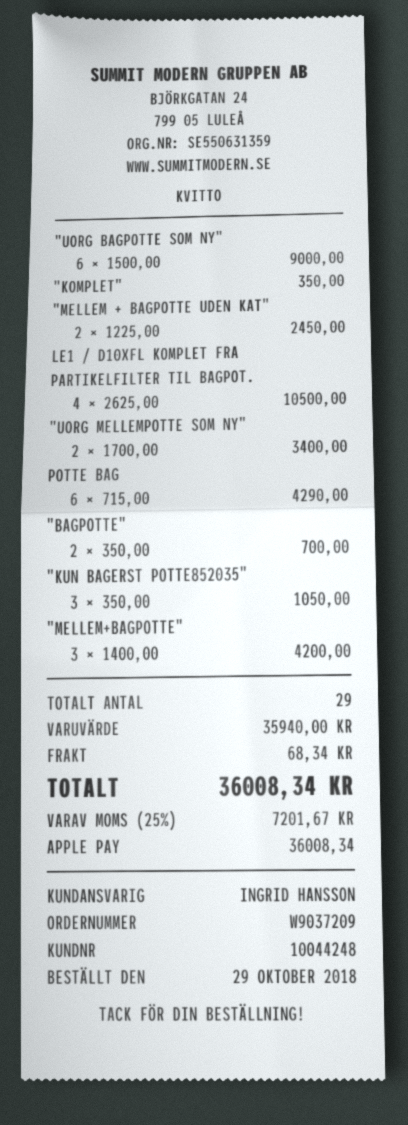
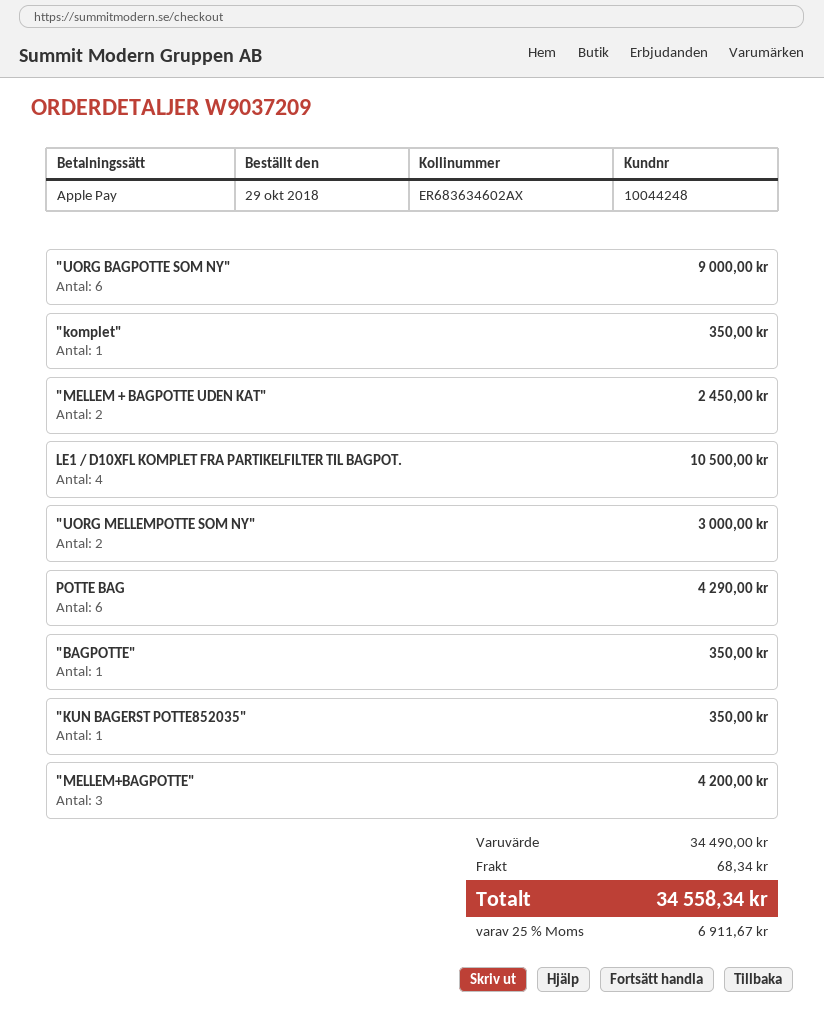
"UORG MELLEMPOTTE SOM NY": 2 for 3400.00 -> 2 for 3000.00
"BAGPOTTE": 2 for 700.00 -> 1 for 350.00
"KUN BAGERST POTTE852035": 3 for 1050.00 -> 1 for 350.00
subtotal: 35940.00 -> 34490.00
tax: 25% = 7201.67 -> 25% = 6911.67
total: 36008.34 -> 34558.34

